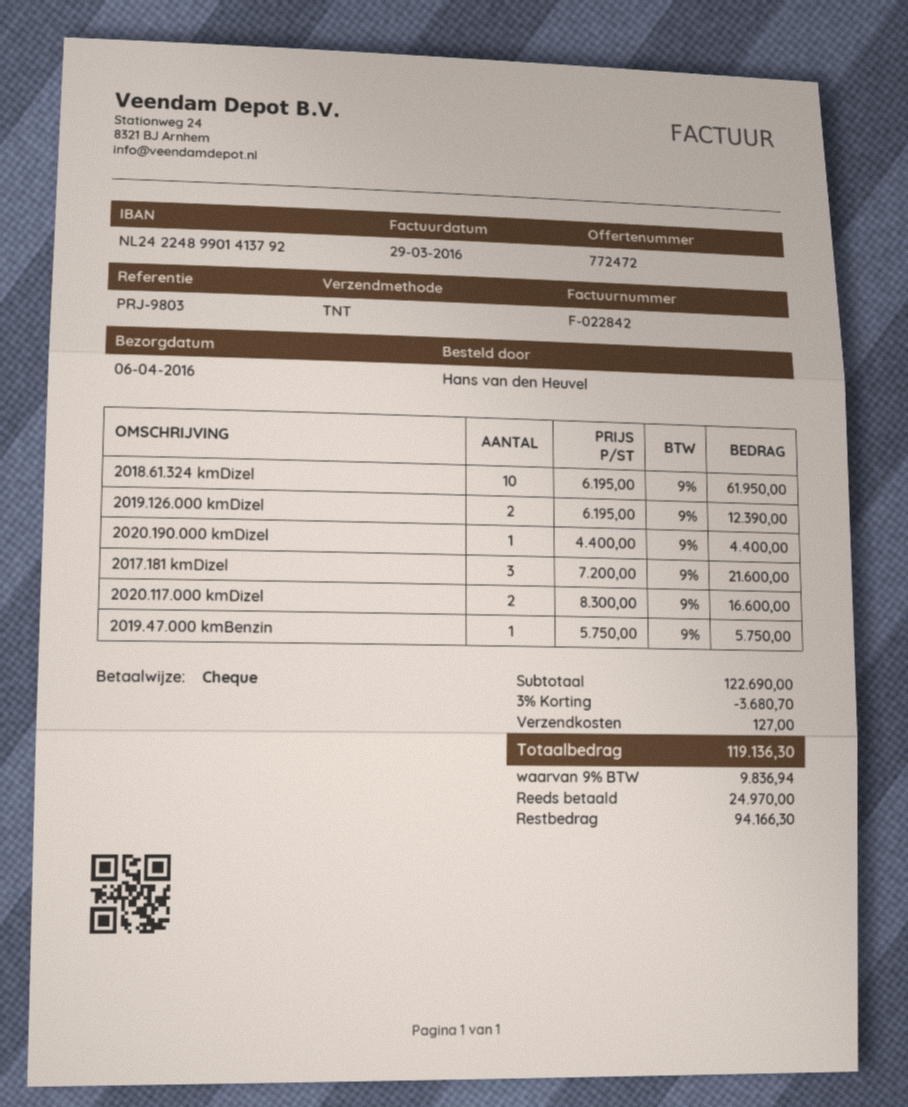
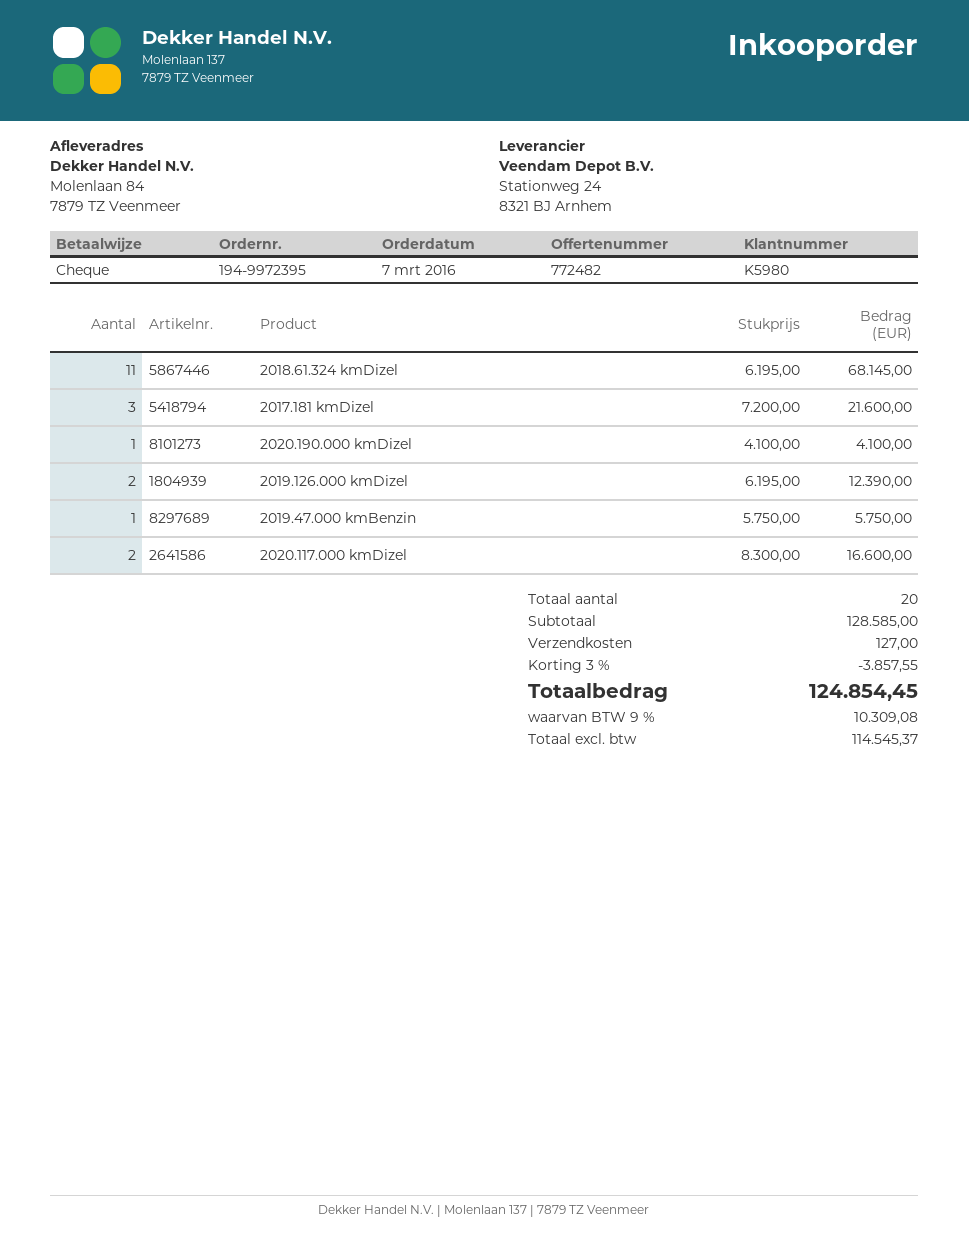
quote number: 772472 -> 772482
2018.61.324 kmDizel: 10 x 6195.00 = 61950.00 -> 11 x 6195.00 = 68145.00
2020.190.000 kmDizel: 1 x 4400.00 = 4400.00 -> 1 x 4100.00 = 4100.00
subtotal: 122690.00 -> 128585.00
discount: 3% = 3680.70 -> 3% = 3857.55
tax: 9% = 9836.94 -> 9% = 10309.08
total: 119136.30 -> 124854.45

